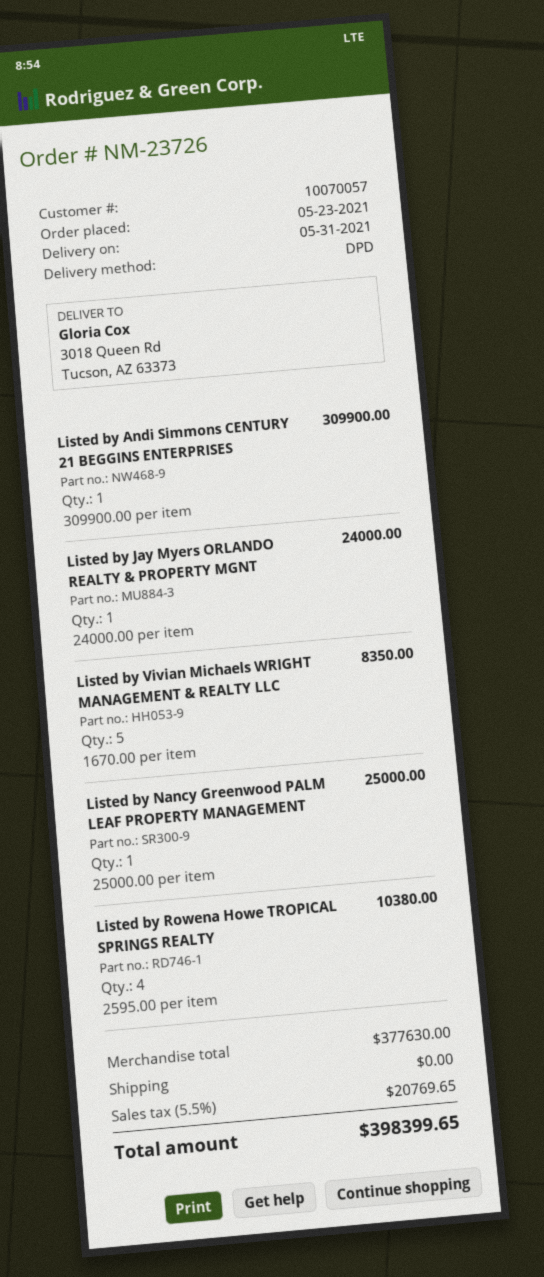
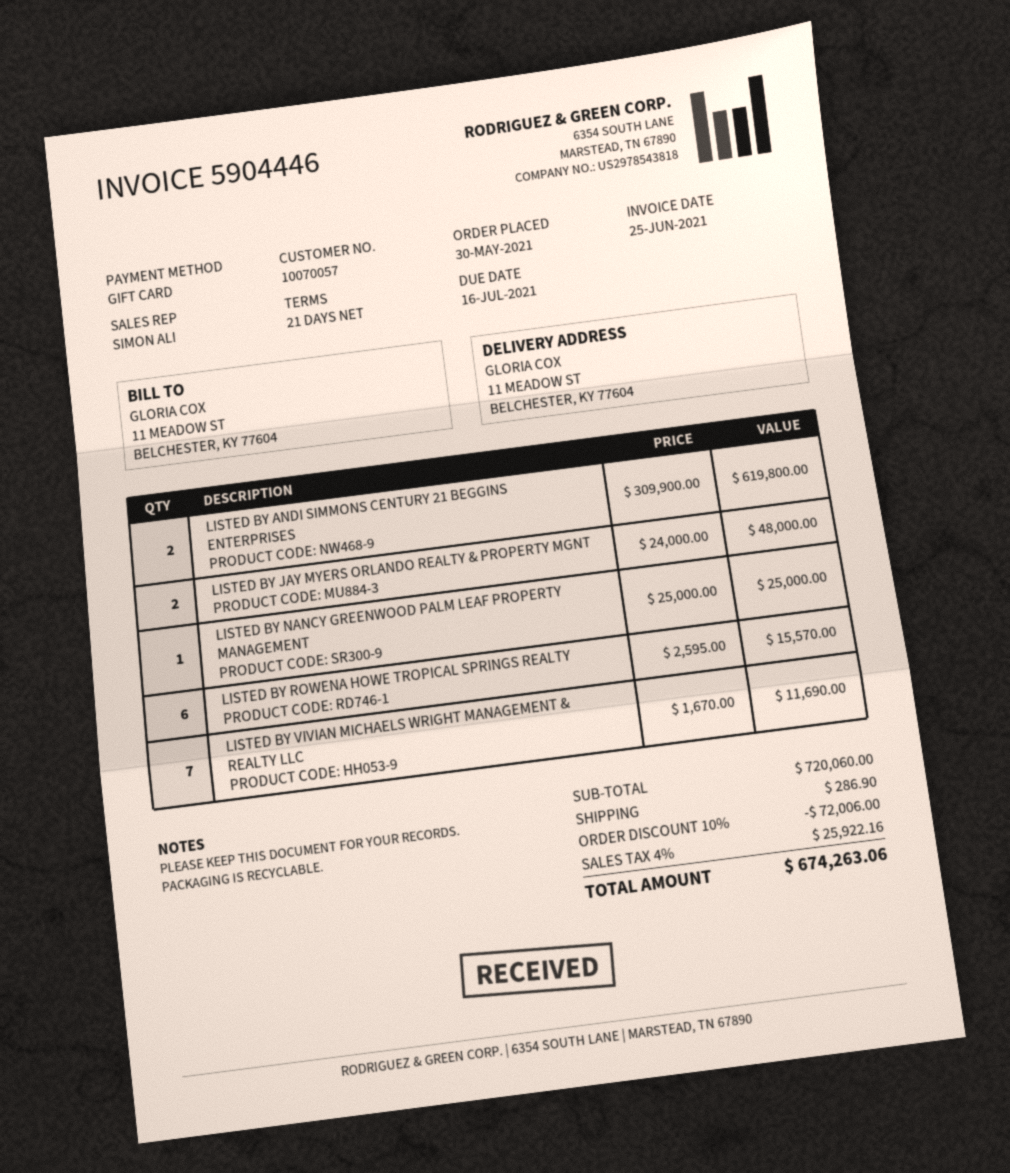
order date: 2021-05-23 -> 2021-05-30
ship to: 3018 Queen Rd, Tucson, AZ 63373 -> 11 MEADOW ST, BELCHESTER, KY 77604
Listed by Andi Simmons CENTURY 21 BEGGINS ENTERPRISES: 1 x 309900.00 = 309900.00 -> 2 x 309900.00 = 619800.00
Listed by Jay Myers ORLANDO REALTY & PROPERTY MGNT: 1 x 24000.00 = 24000.00 -> 2 x 24000.00 = 48000.00
Listed by Vivian Michaels WRIGHT MANAGEMENT & REALTY LLC: 5 x 1670.00 = 8350.00 -> 7 x 1670.00 = 11690.00
Listed by Rowena Howe TROPICAL SPRINGS REALTY: 4 x 2595.00 = 10380.00 -> 6 x 2595.00 = 15570.00
subtotal: 377630.00 -> 720060.00
discount: none -> 10% = 72006.00
shipping: 0.00 -> 286.90
tax: 5.5% = 20769.65 -> 4% = 25922.16
total: 398399.65 -> 674263.06

